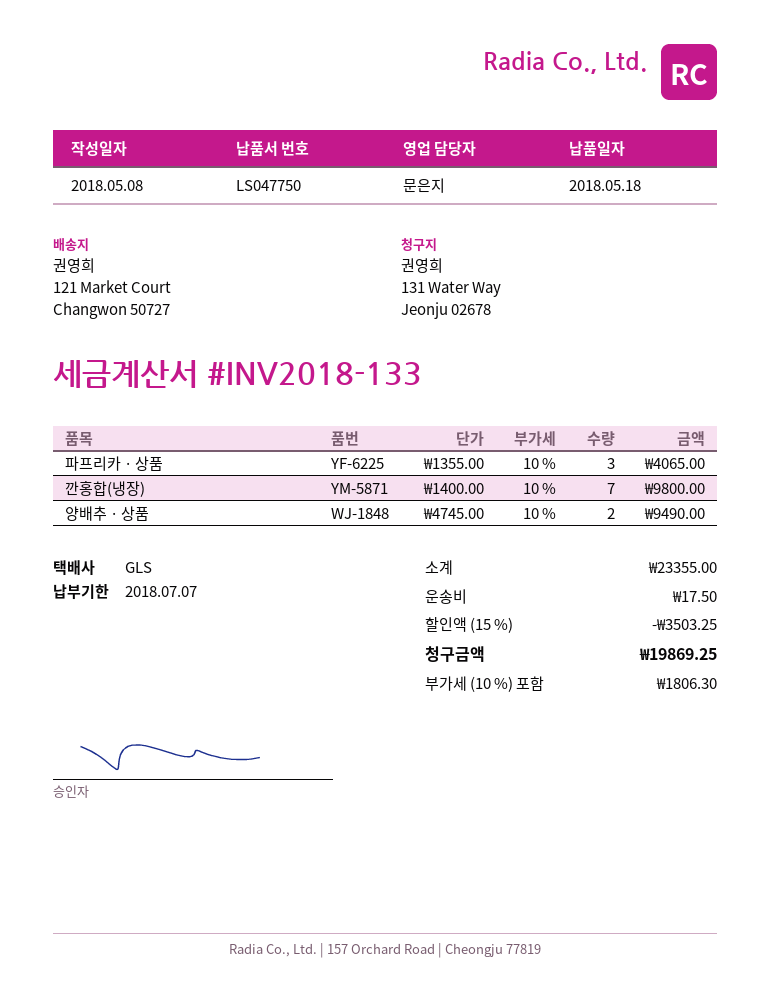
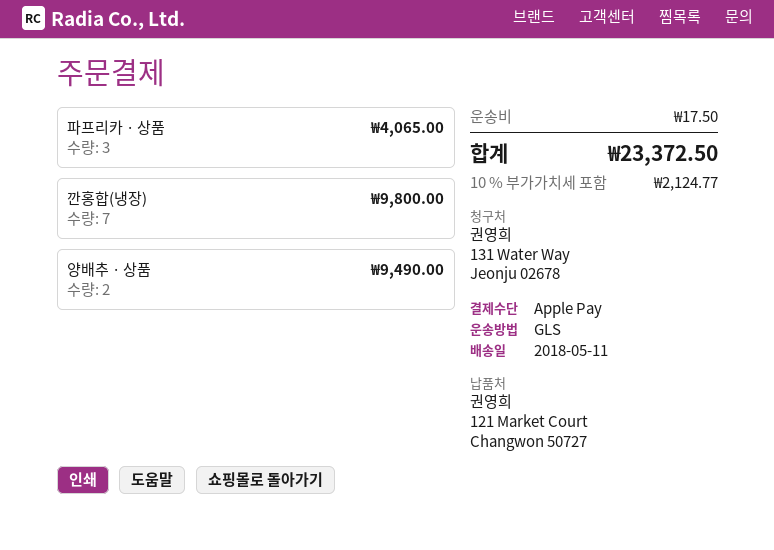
delivery date: 2018-05-18 -> 2018-05-11
discount: 15% = 3503.25 -> none
tax: 10% = 1806.30 -> 10% = 2124.77
total: 19869.25 -> 23372.50

